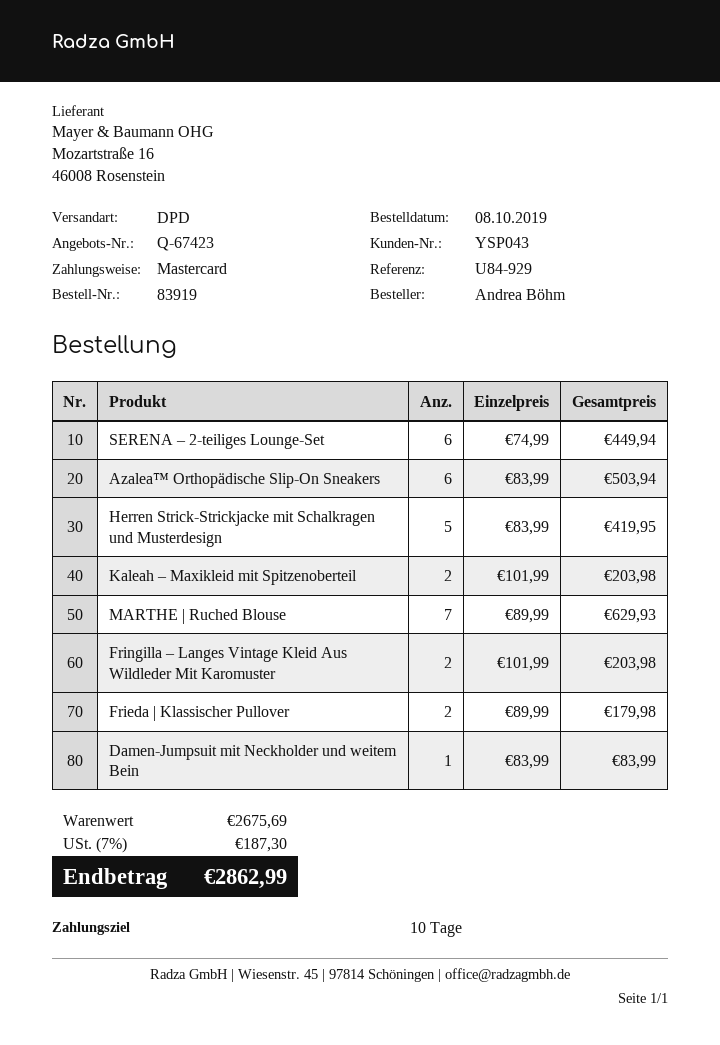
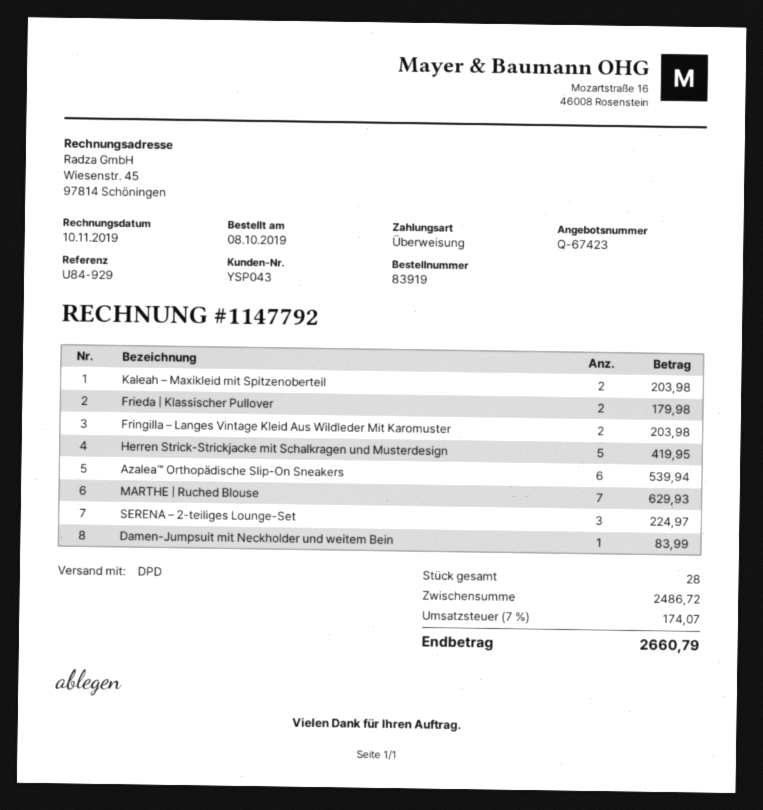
payment method: Mastercard -> bank transfer
SERENA – 2-teiliges Lounge-Set: 6 for 449.94 -> 3 for 224.97
Azalea™ Orthopädische Slip-On Sneakers: 6 for 503.94 -> 6 for 539.94
subtotal: 2675.69 -> 2486.72
tax: 7% = 187.30 -> 7% = 174.07
total: 2862.99 -> 2660.79

